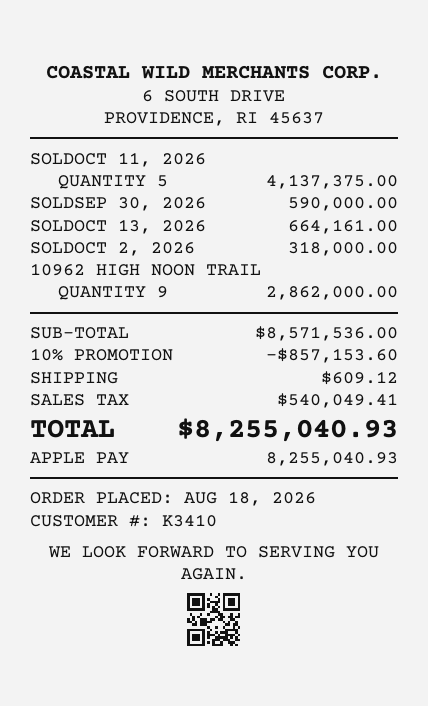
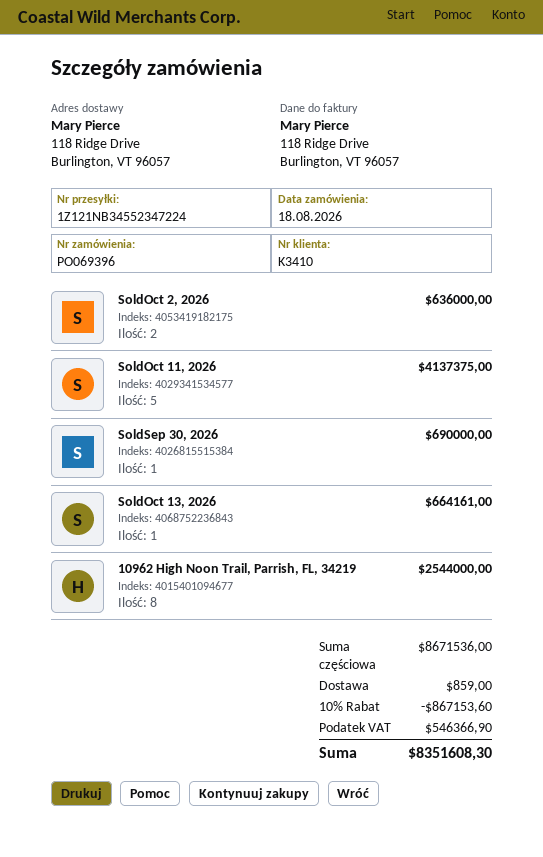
SOLDSEP 30, 2026: 1 for 590000.00 -> 1 for 690000.00
SOLDOCT 2, 2026: 1 for 318000.00 -> 2 for 636000.00
10962 HIGH NOON TRAIL: 9 for 2862000.00 -> 8 for 2544000.00
subtotal: 8571536.00 -> 8671536.00
discount: 10% = 857153.60 -> 10% = 867153.60
shipping: 609.12 -> 859.00
tax: 540049.41 -> 546366.90
total: 8255040.93 -> 8351608.30

